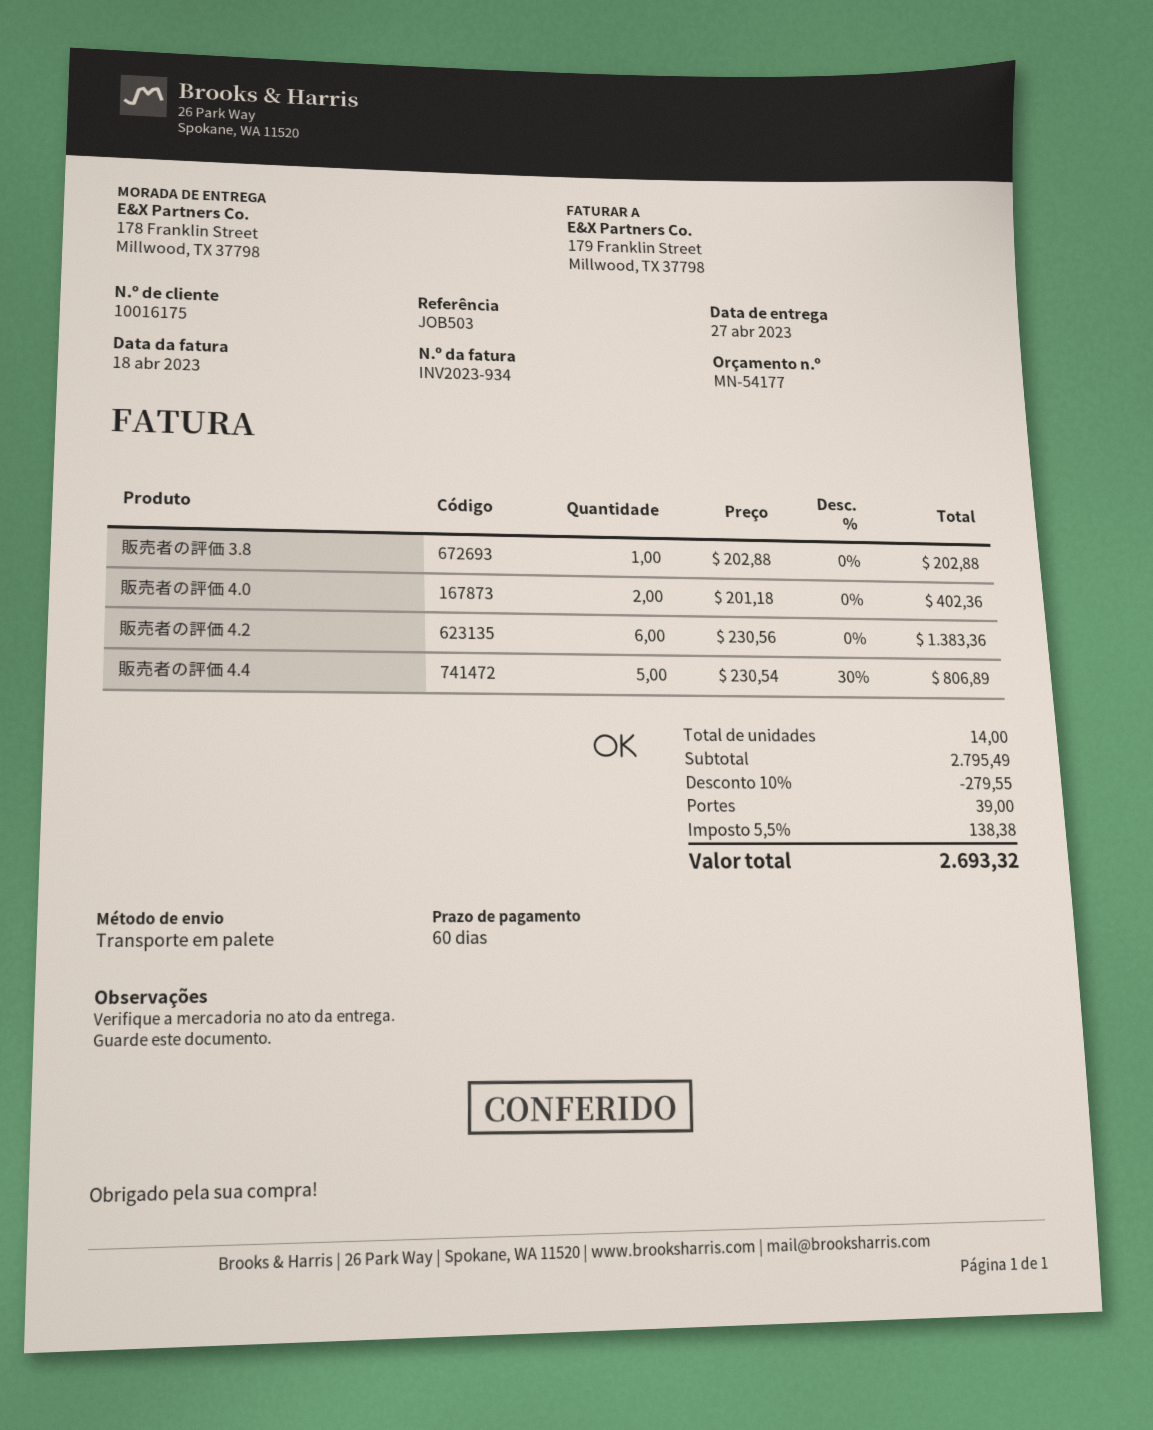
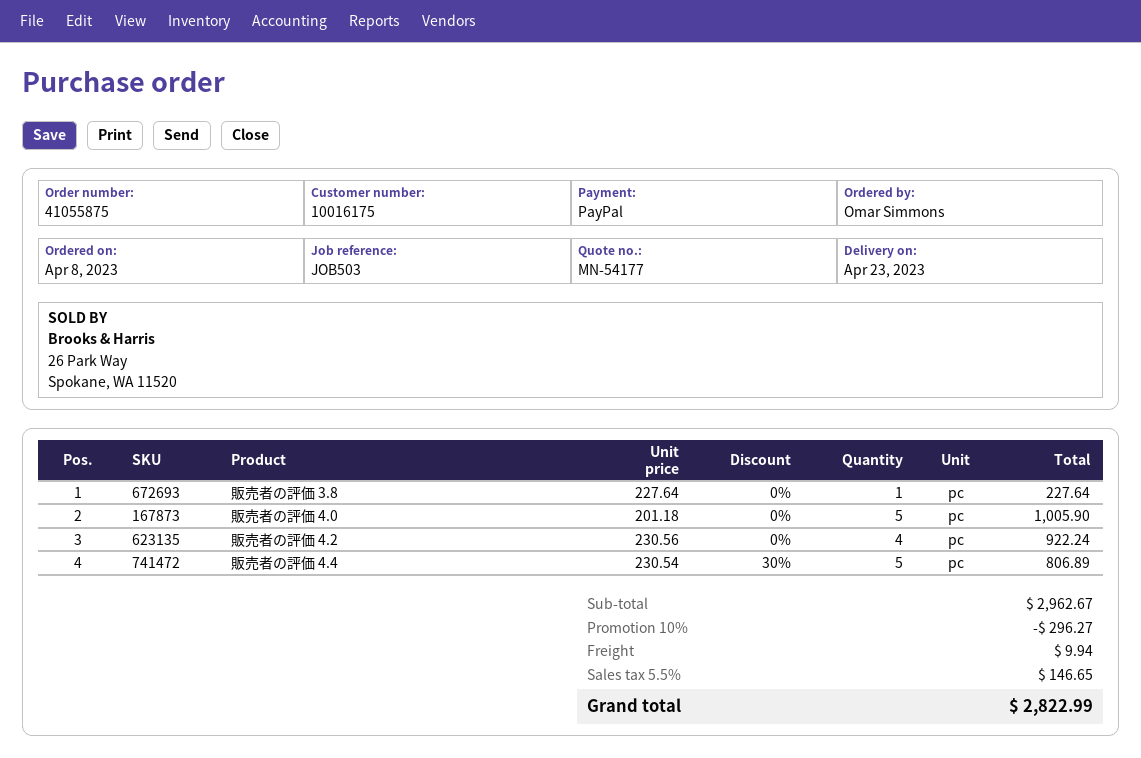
delivery date: 2023-04-27 -> 2023-04-23
販売者の評価 3.8: 1 x 202.88 = 202.88 -> 1 x 227.64 = 227.64
販売者の評価 4.0: 2 x 201.18 = 402.36 -> 5 x 201.18 = 1005.90
販売者の評価 4.2: 6 x 230.56 = 1383.36 -> 4 x 230.56 = 922.24
subtotal: 2795.49 -> 2962.67
discount: 10% = 279.55 -> 10% = 296.27
shipping: 39.00 -> 9.94
tax: 5.5% = 138.38 -> 5.5% = 146.65
total: 2693.32 -> 2822.99

